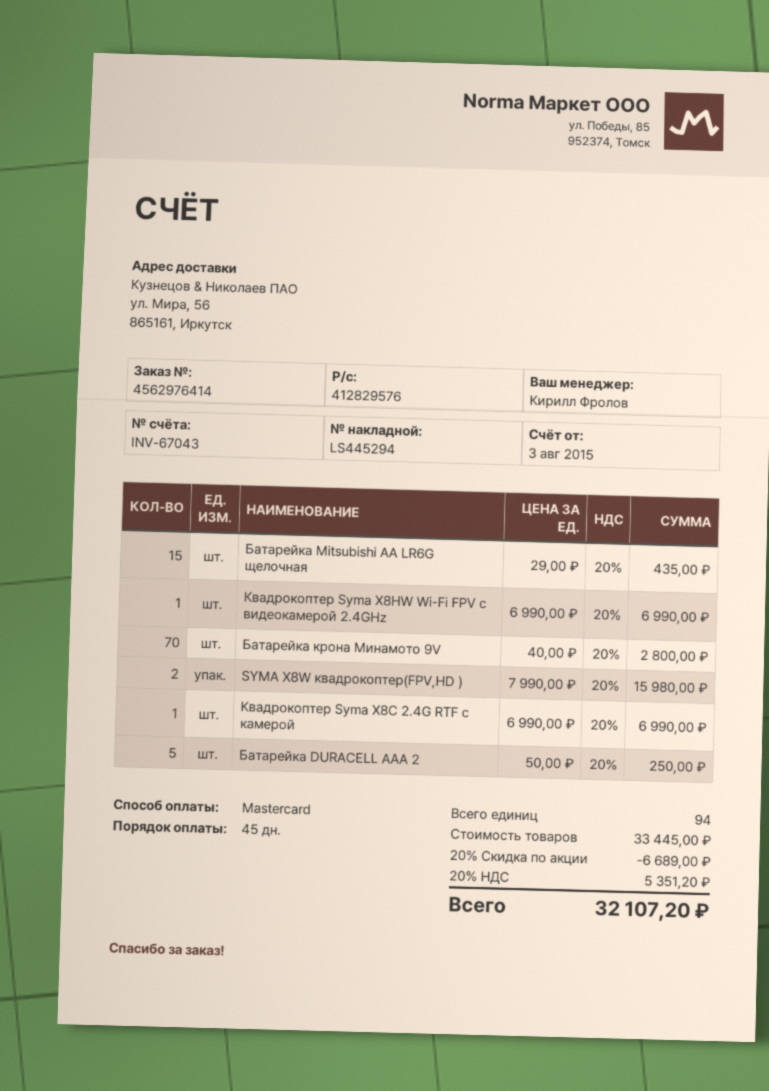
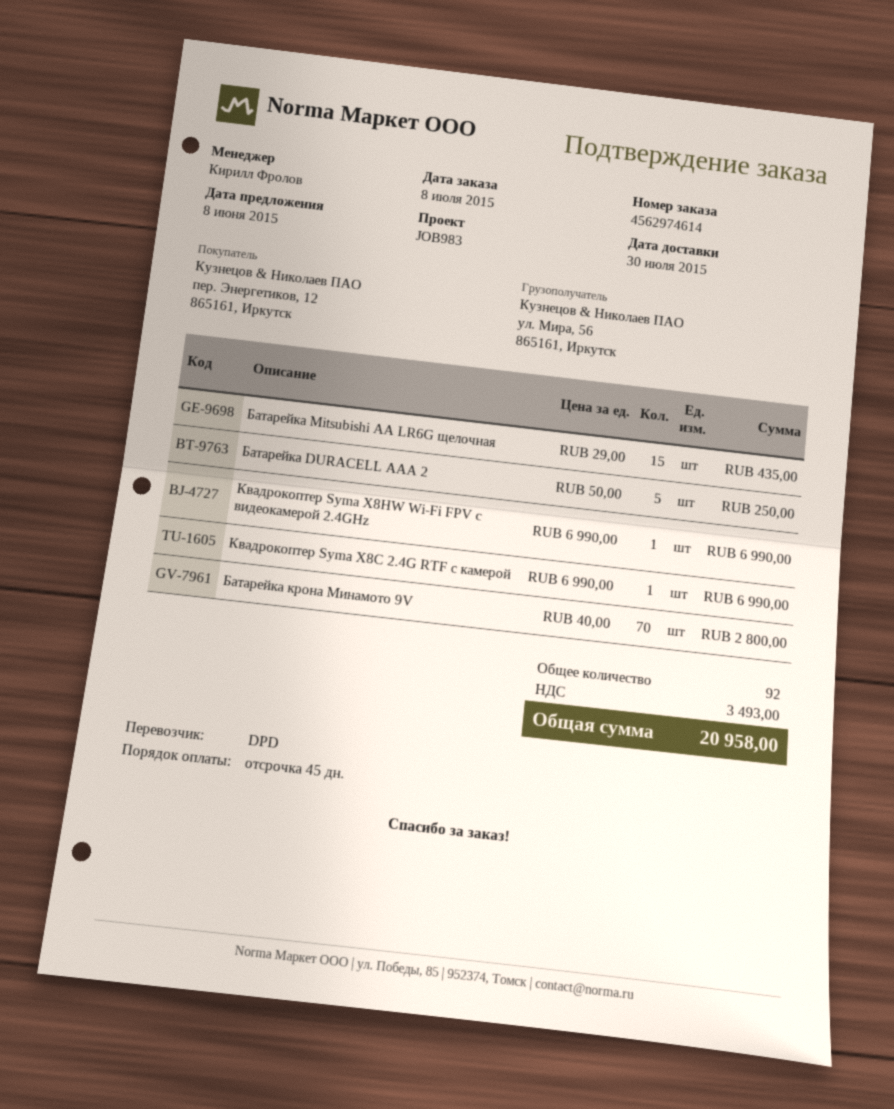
order number: 4562976414 -> 4562974614
SYMA X8W квадрокоптер(FPV,HD ): 2 x 7990.00 = 15980.00 -> none
total quantity: 94 -> 92
discount: 20% = 6689.00 -> none
tax: 5351.20 -> 3493.00
total: 32107.20 -> 20958.00

